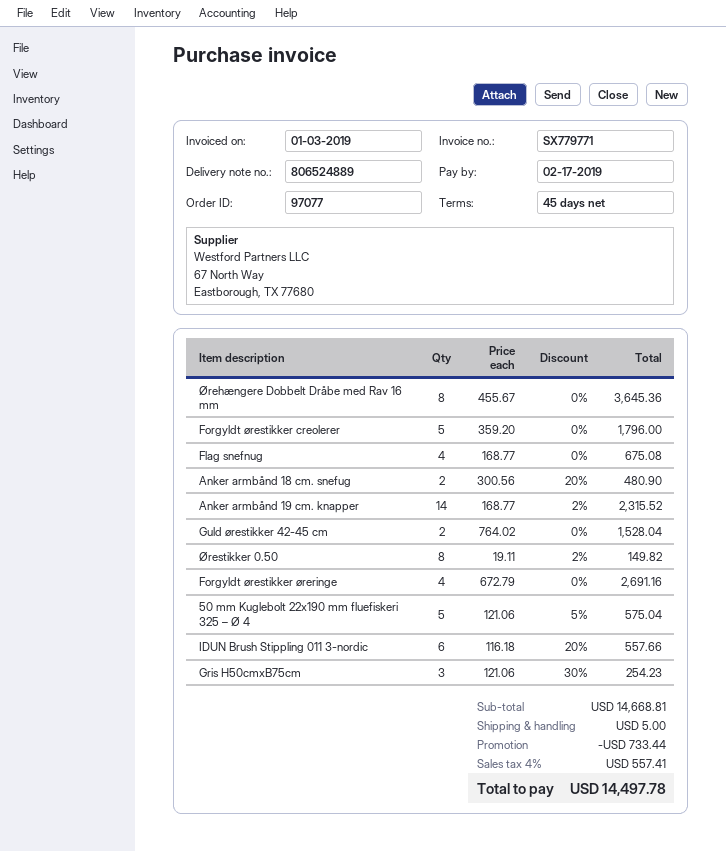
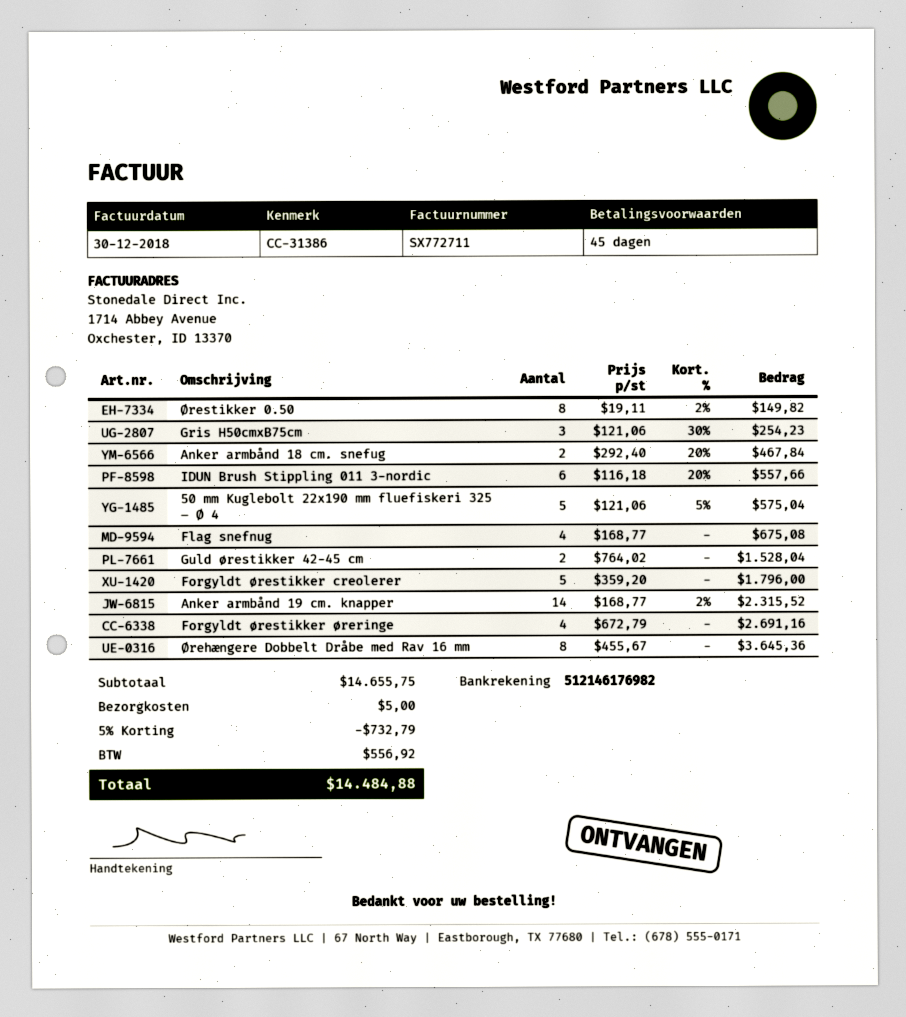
invoice number: SX779771 -> SX772711
invoice date: 2019-01-03 -> 2018-12-30
Anker armbånd 18 cm. snefug: 2 x 300.56 - 20% = 480.90 -> 2 x 292.40 - 20% = 467.84
subtotal: 14668.81 -> 14655.75
discount: 733.44 -> 732.79
tax: 557.41 -> 556.92
total: 14497.78 -> 14484.88

